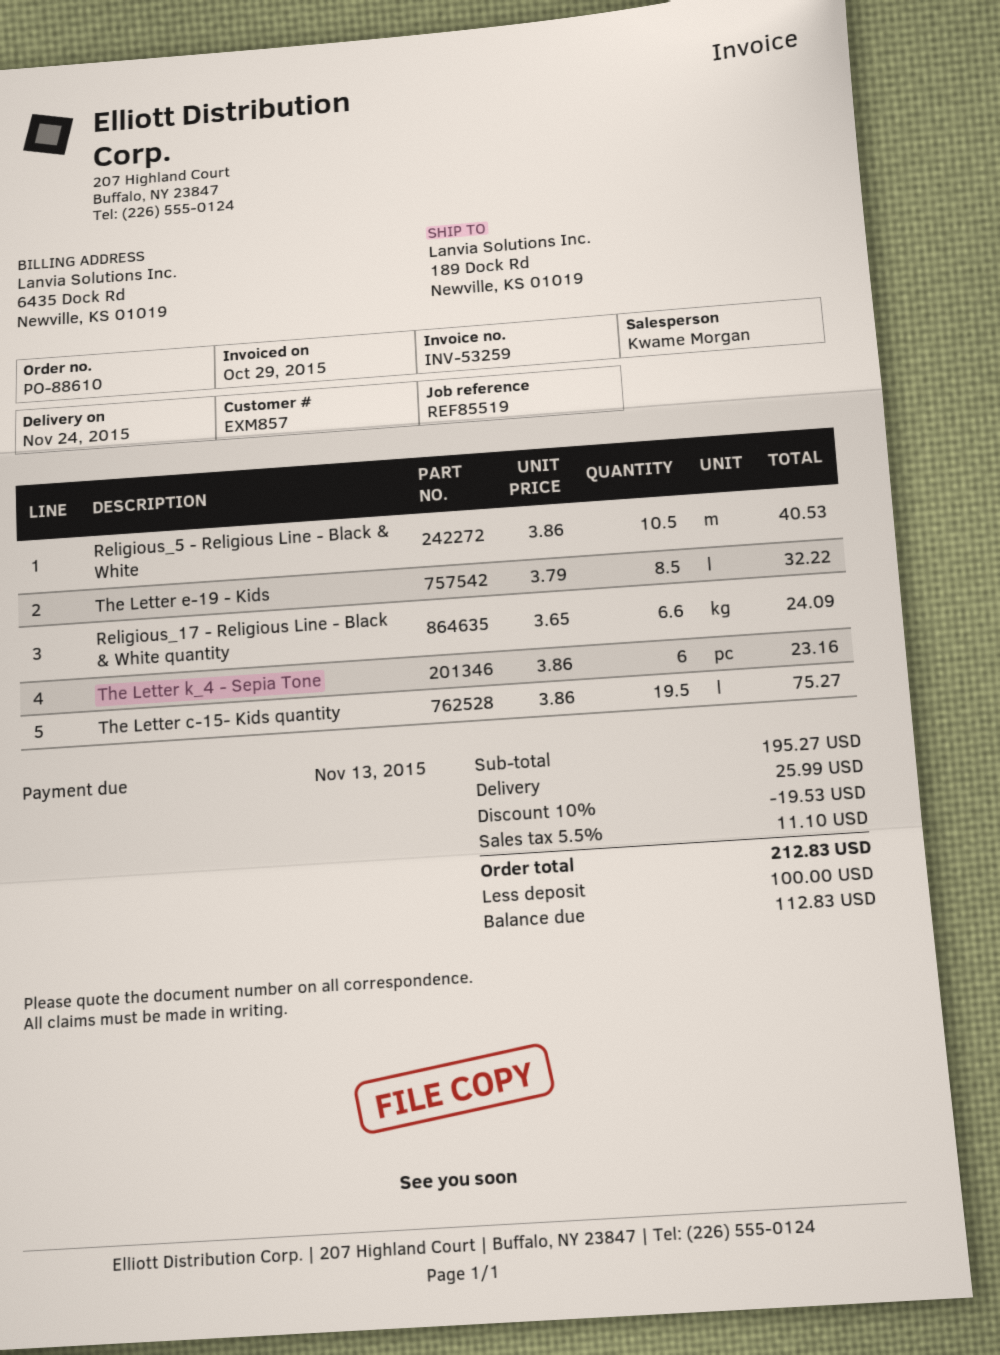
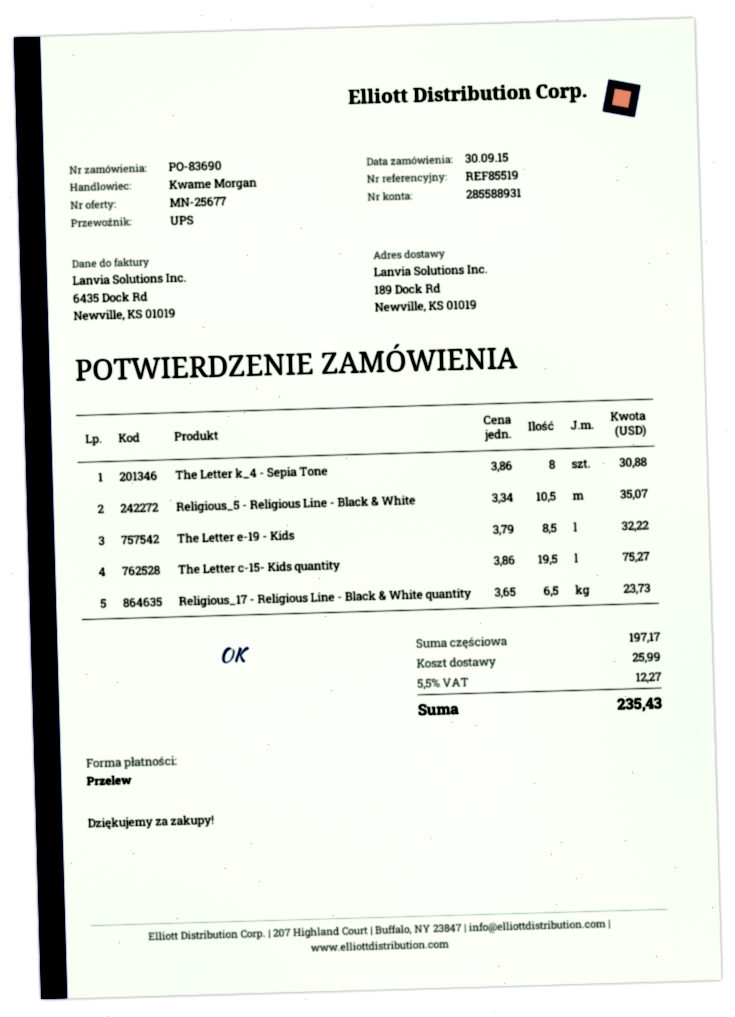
order number: PO-88610 -> PO-83690
Religious_5 - Religious Line - Black & White: 10.5 x 3.86 = 40.53 -> 10.5 x 3.34 = 35.07
Religious_17 - Religious Line - Black & White quantity: 6.6 x 3.65 = 24.09 -> 6.5 x 3.65 = 23.73
The Letter k_4 - Sepia Tone: 6 x 3.86 = 23.16 -> 8 x 3.86 = 30.88
subtotal: 195.27 -> 197.17
discount: 10% = 19.53 -> none
tax: 5.5% = 11.10 -> 5.5% = 12.27
total: 212.83 -> 235.43

